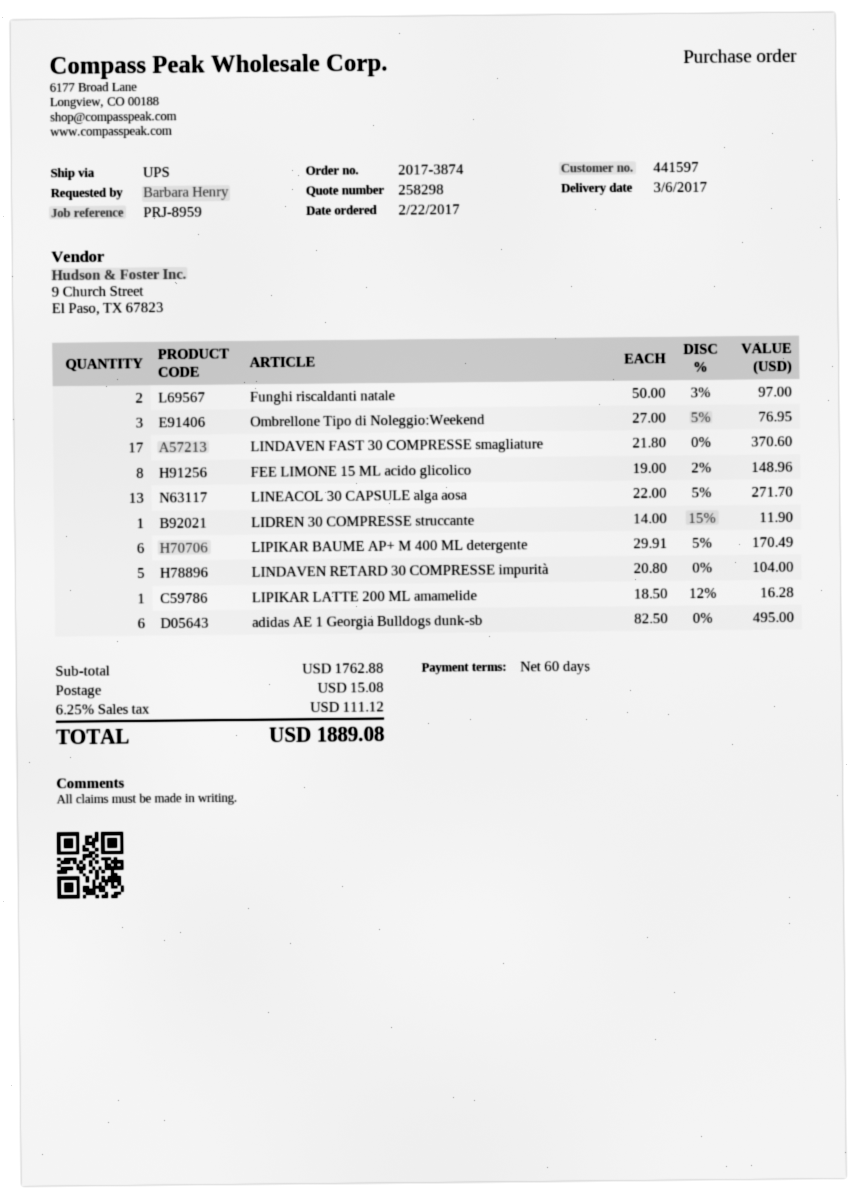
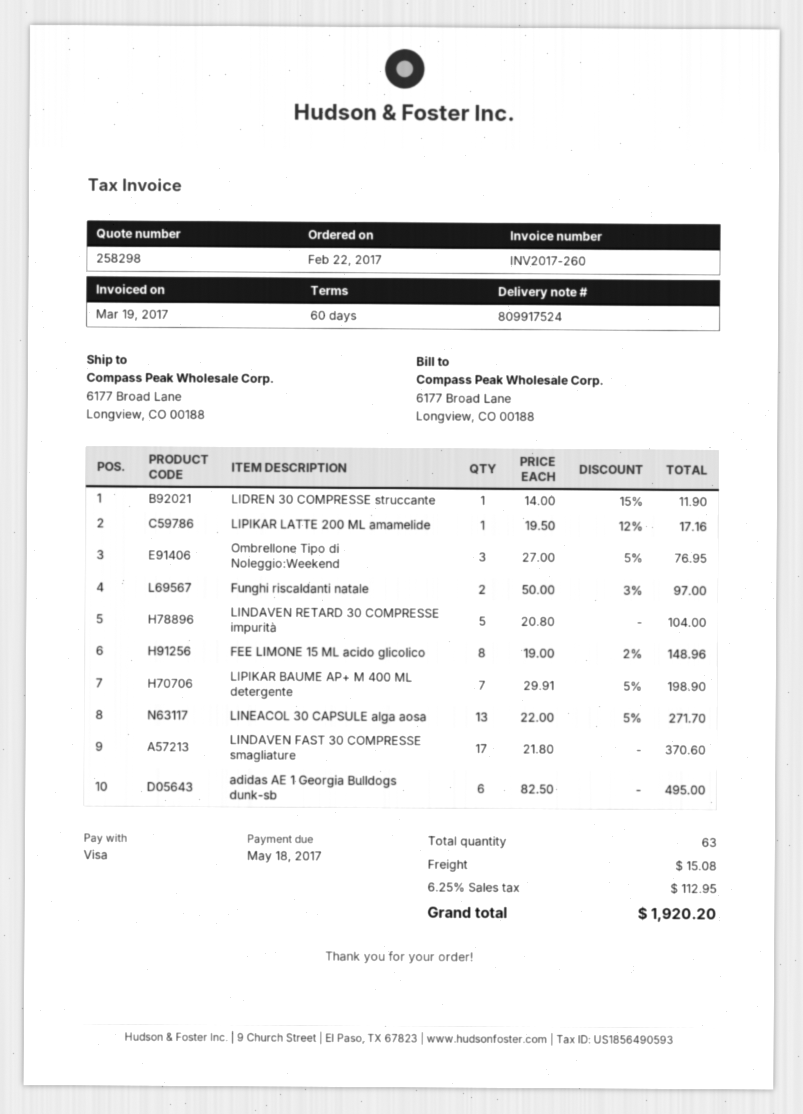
LIPIKAR BAUME AP+ M 400 ML detergente: 6 x 29.91 - 5% = 170.49 -> 7 x 29.91 - 5% = 198.90
LIPIKAR LATTE 200 ML amamelide: 1 x 18.50 - 12% = 16.28 -> 1 x 19.50 - 12% = 17.16
tax: 6.25% = 111.12 -> 6.25% = 112.95
total: 1889.08 -> 1920.20

